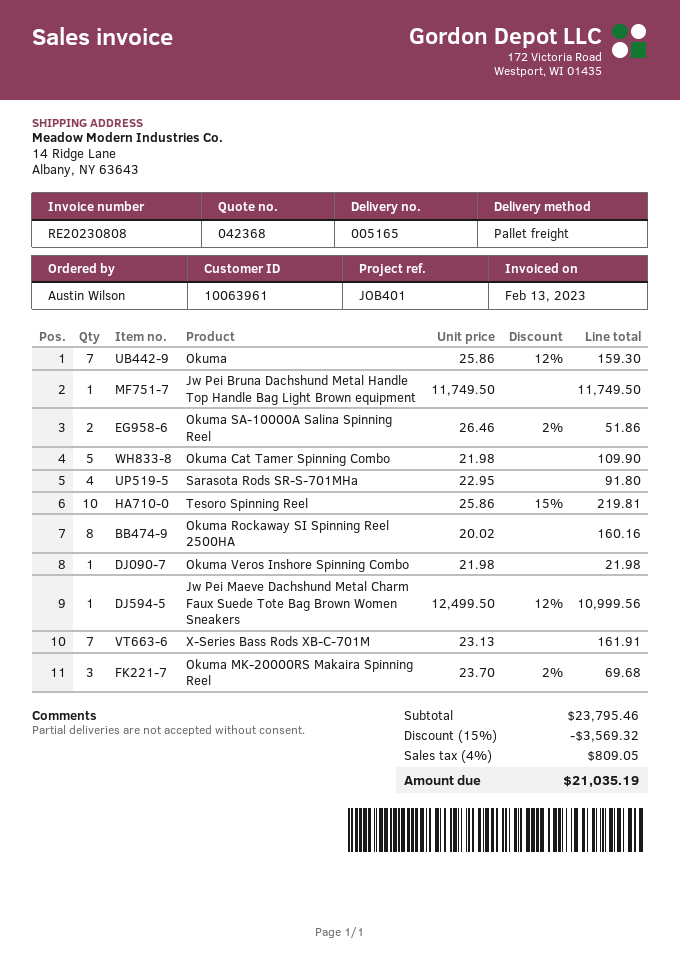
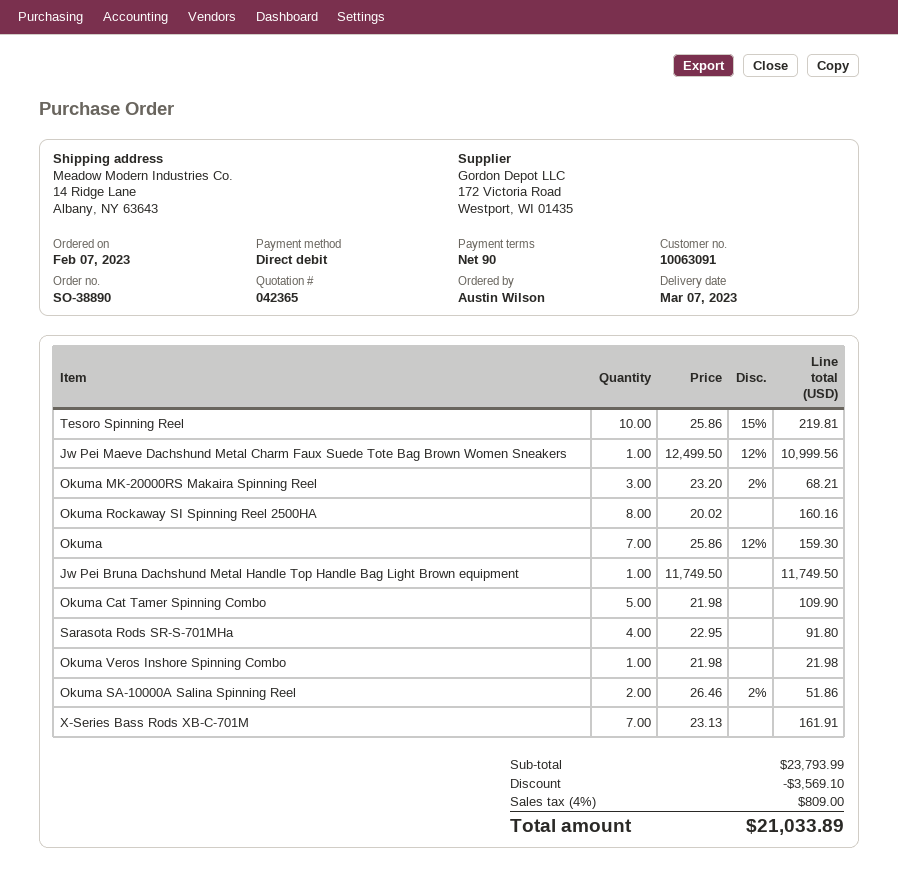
quote number: 042368 -> 042365
customer number: 10063961 -> 10063091
Okuma MK-20000RS Makaira Spinning Reel: 3 x 23.70 - 2% = 69.68 -> 3 x 23.20 - 2% = 68.21
subtotal: 23795.46 -> 23793.99
discount: 3569.32 -> 3569.10
tax: 4% = 809.05 -> 4% = 809.00
total: 21035.19 -> 21033.89

